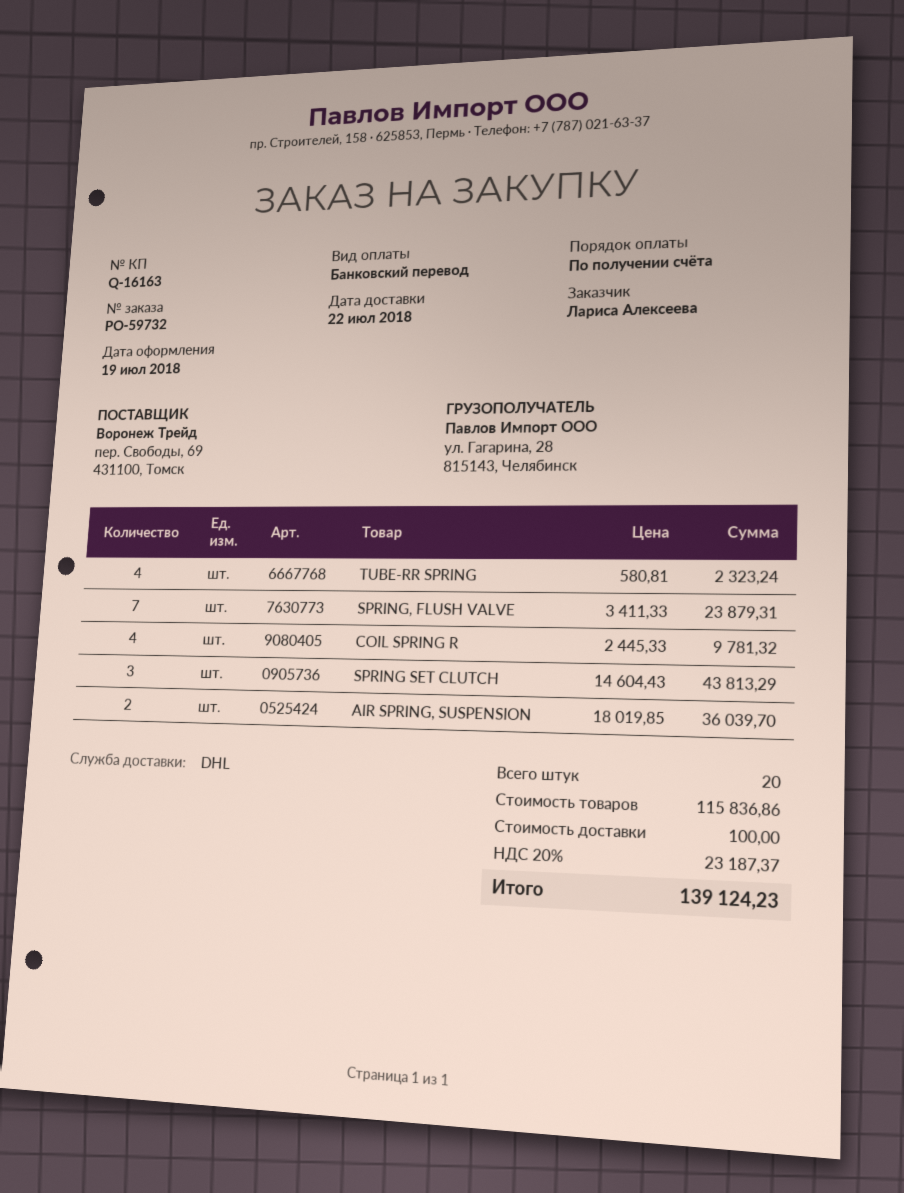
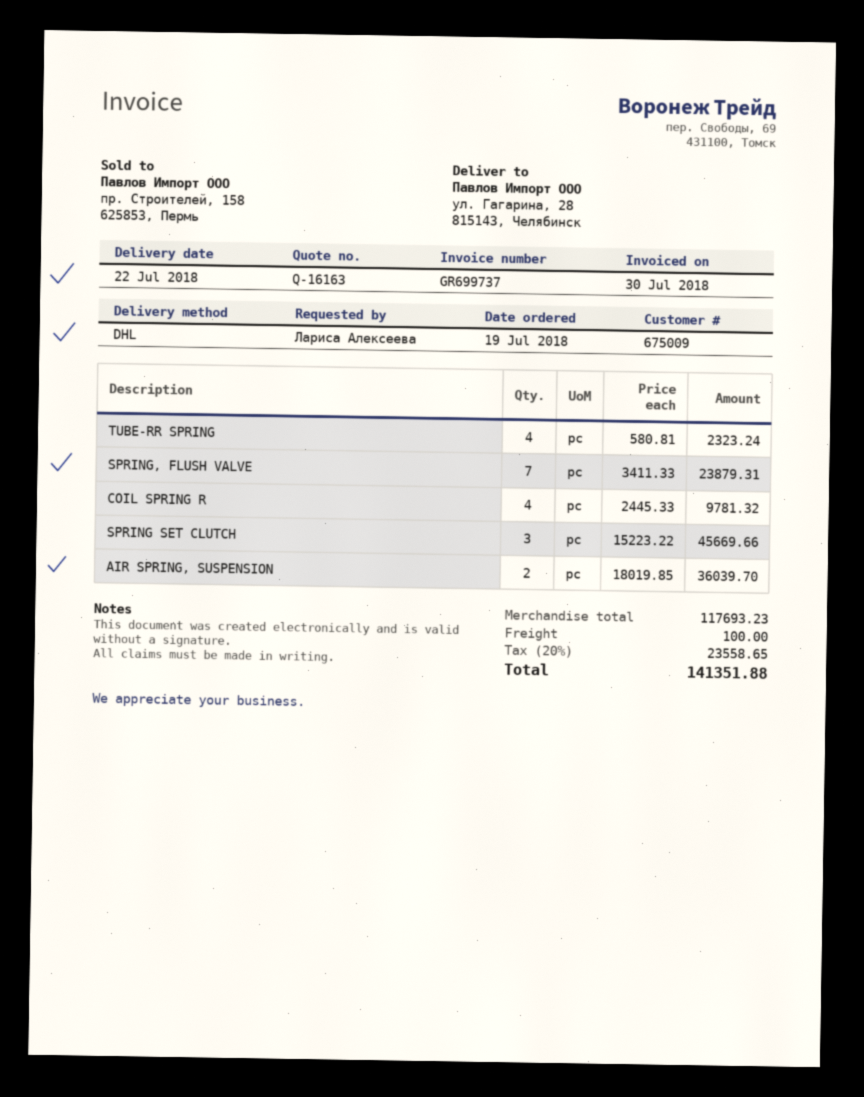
SPRING SET CLUTCH: 3 x 14604.43 = 43813.29 -> 3 x 15223.22 = 45669.66
subtotal: 115836.86 -> 117693.23
tax: 20% = 23187.37 -> 20% = 23558.65
total: 139124.23 -> 141351.88

